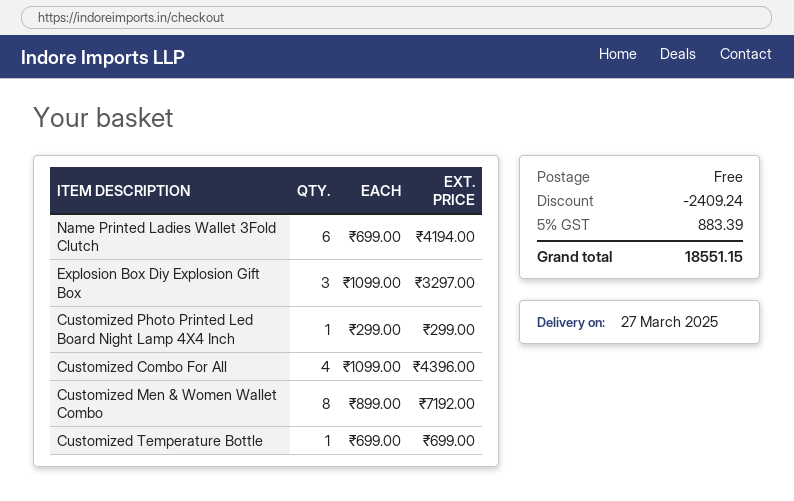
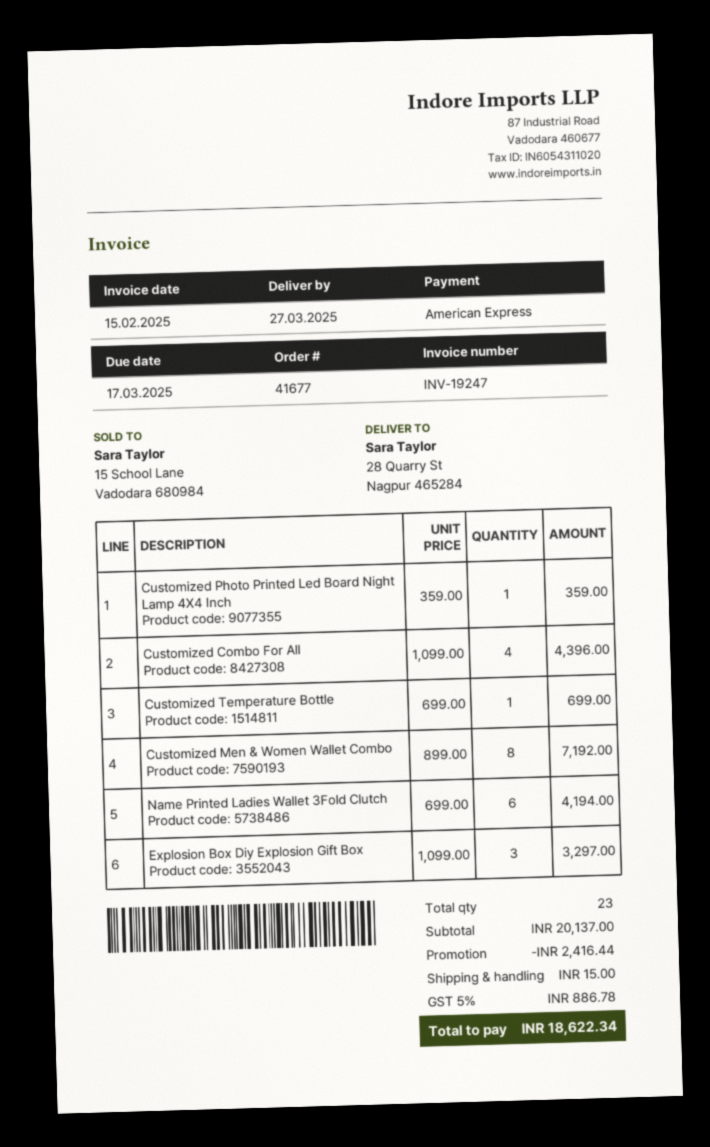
Customized Photo Printed Led Board Night Lamp 4X4 Inch: 1 x 299.00 = 299.00 -> 1 x 359.00 = 359.00
discount: 2409.24 -> 2416.44
shipping: 0.00 -> 15.00
tax: 5% = 883.39 -> 5% = 886.78
total: 18551.15 -> 18622.34

